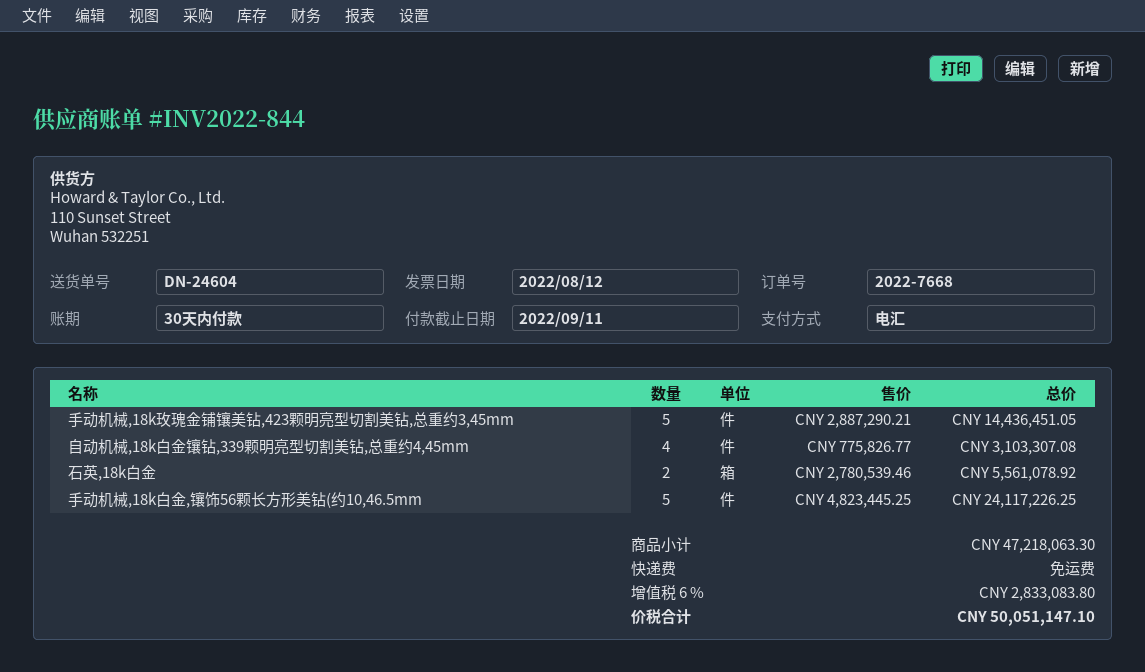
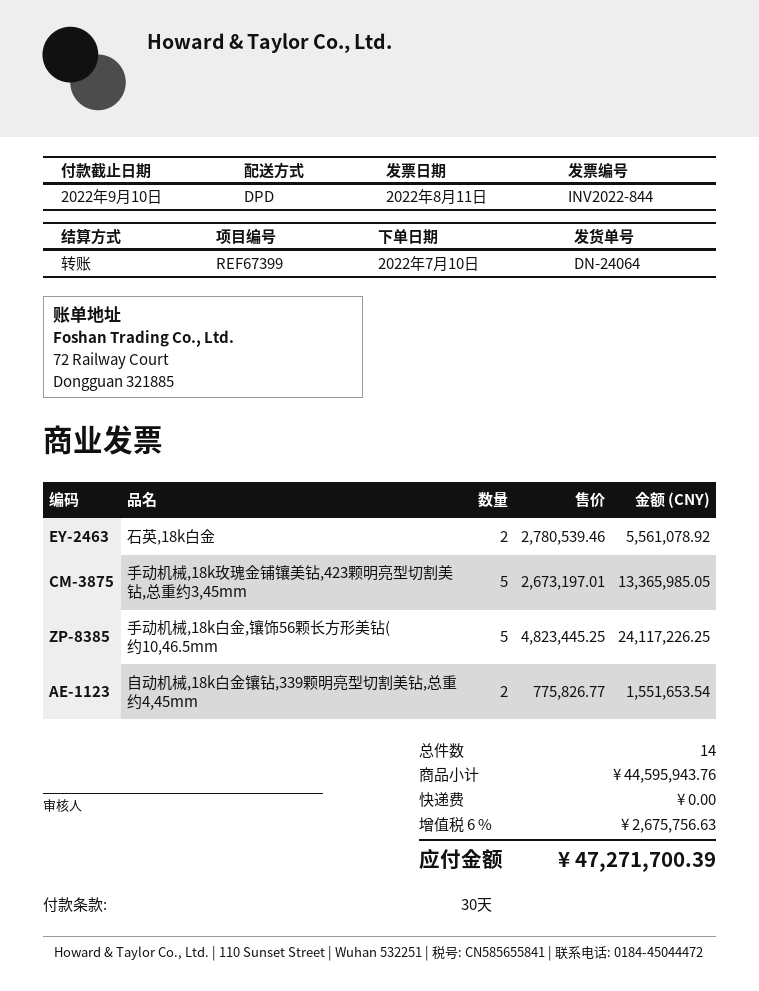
delivery note number: DN-24604 -> DN-24064
invoice date: 2022-08-12 -> 2022-08-11
due date: 2022-09-11 -> 2022-09-10
手动机械,18k玫瑰金铺镶美钻,423颗明亮型切割美钻,总重约3,45mm: 5 x 2887290.21 = 14436451.05 -> 5 x 2673197.01 = 13365985.05
自动机械,18k白金镶钻,339颗明亮型切割美钻,总重约4,45mm: 4 x 775826.77 = 3103307.08 -> 2 x 775826.77 = 1551653.54
subtotal: 47218063.30 -> 44595943.76
tax: 6% = 2833083.80 -> 6% = 2675756.63
total: 50051147.10 -> 47271700.39

